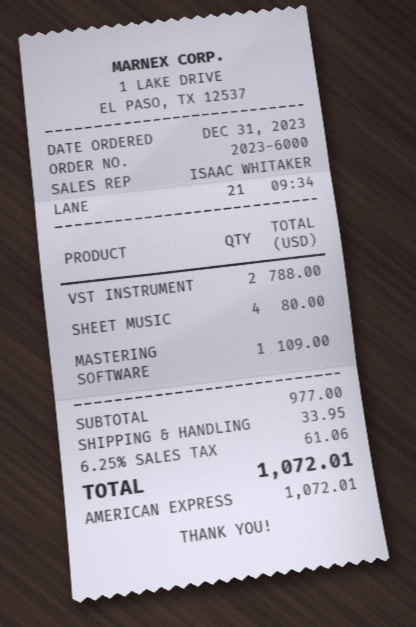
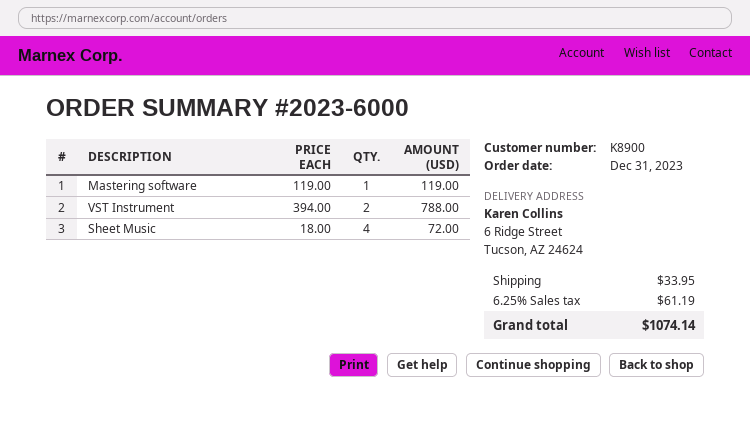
SHEET MUSIC: 4 for 80.00 -> 4 for 72.00
MASTERING SOFTWARE: 1 for 109.00 -> 1 for 119.00
tax: 6.25% = 61.06 -> 6.25% = 61.19
total: 1072.01 -> 1074.14

